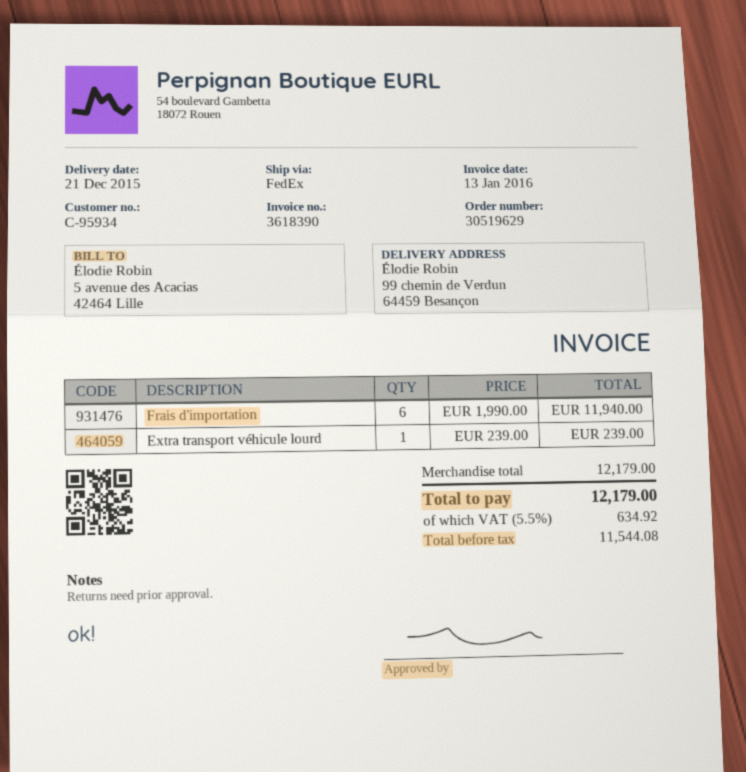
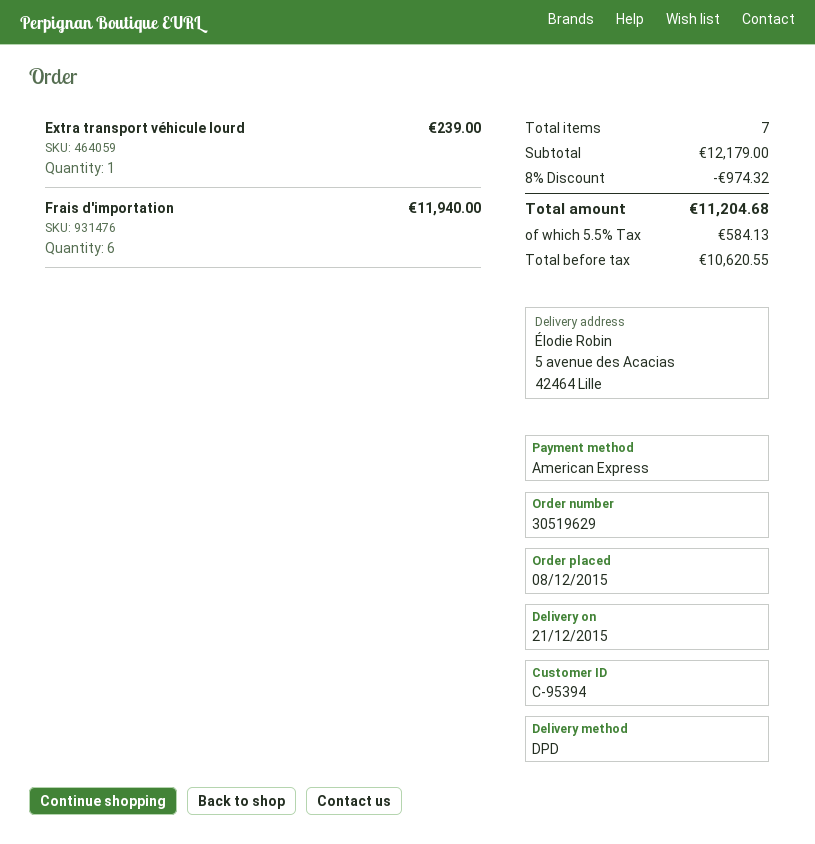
customer number: C-95934 -> C-95394
shipping method: FedEx -> DPD
ship to: 99 chemin de Verdun, 64459 Besançon -> 5 avenue des Acacias, 42464 Lille
discount: none -> 8% = 974.32
net: 11544.08 -> 10620.55
tax: 5.5% = 634.92 -> 5.5% = 584.13
total: 12179.00 -> 11204.68

